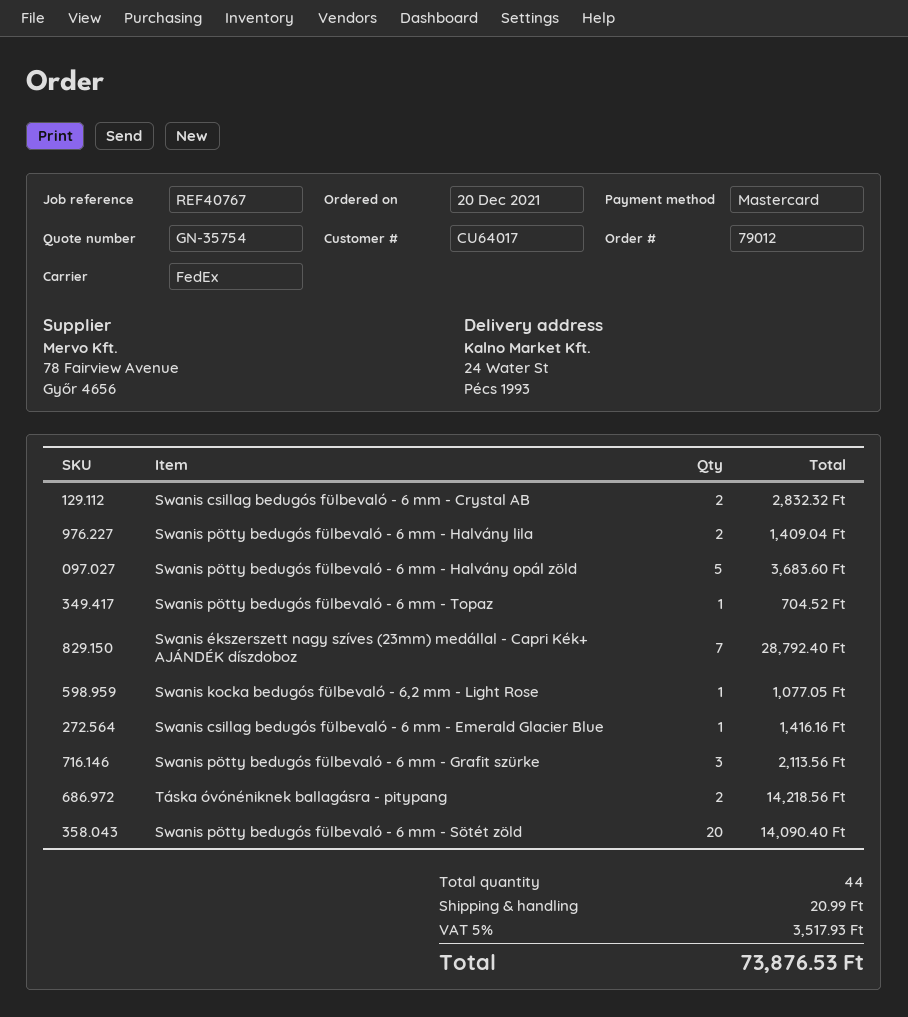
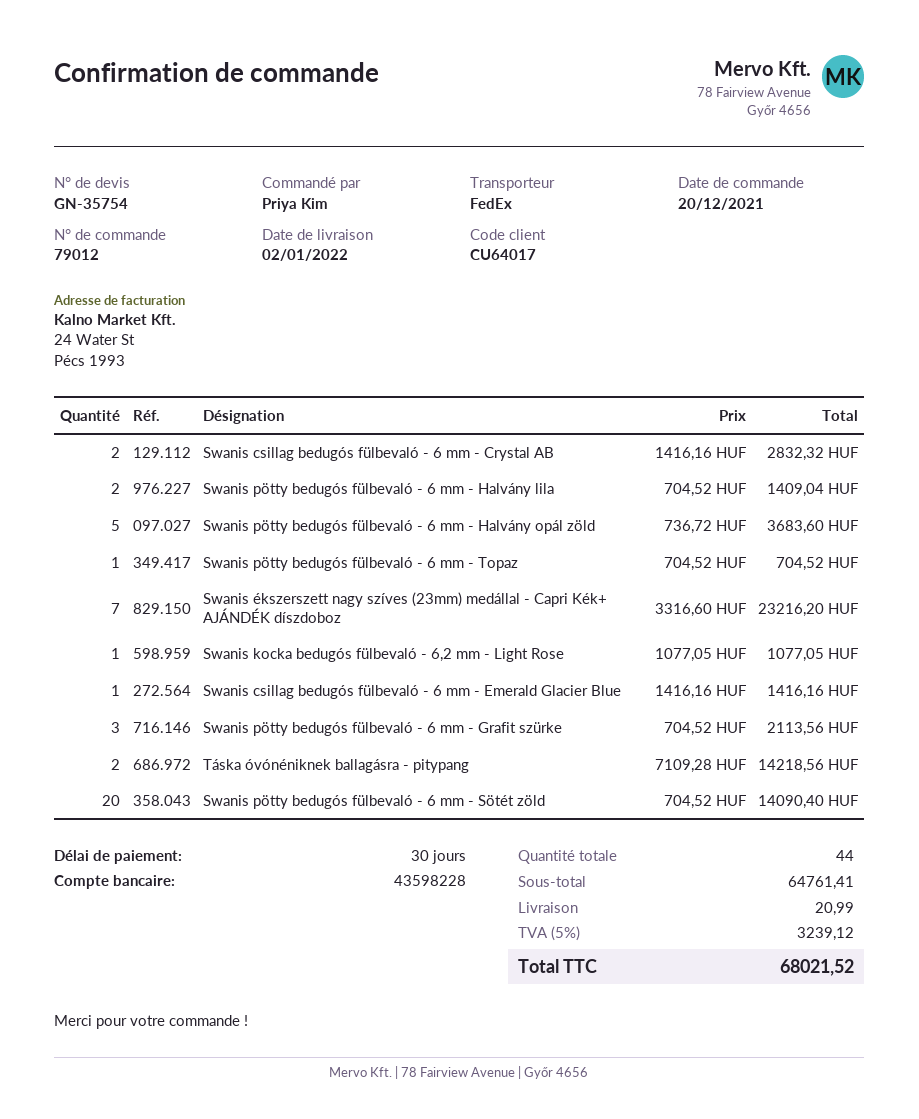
Swanis ékszerszett nagy szíves (23mm) medállal - Capri Kék+ AJÁNDÉK díszdoboz: 7 for 28792.40 -> 7 for 23216.20
tax: 5% = 3517.93 -> 5% = 3239.12
total: 73876.53 -> 68021.52

